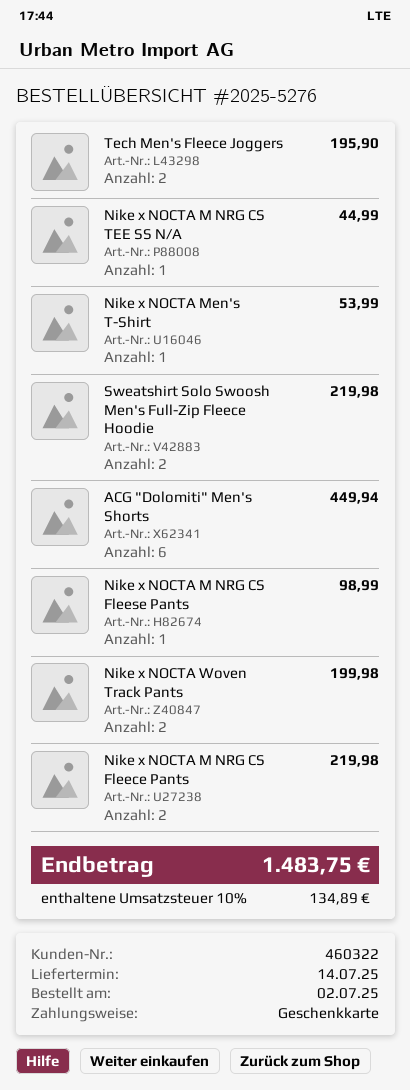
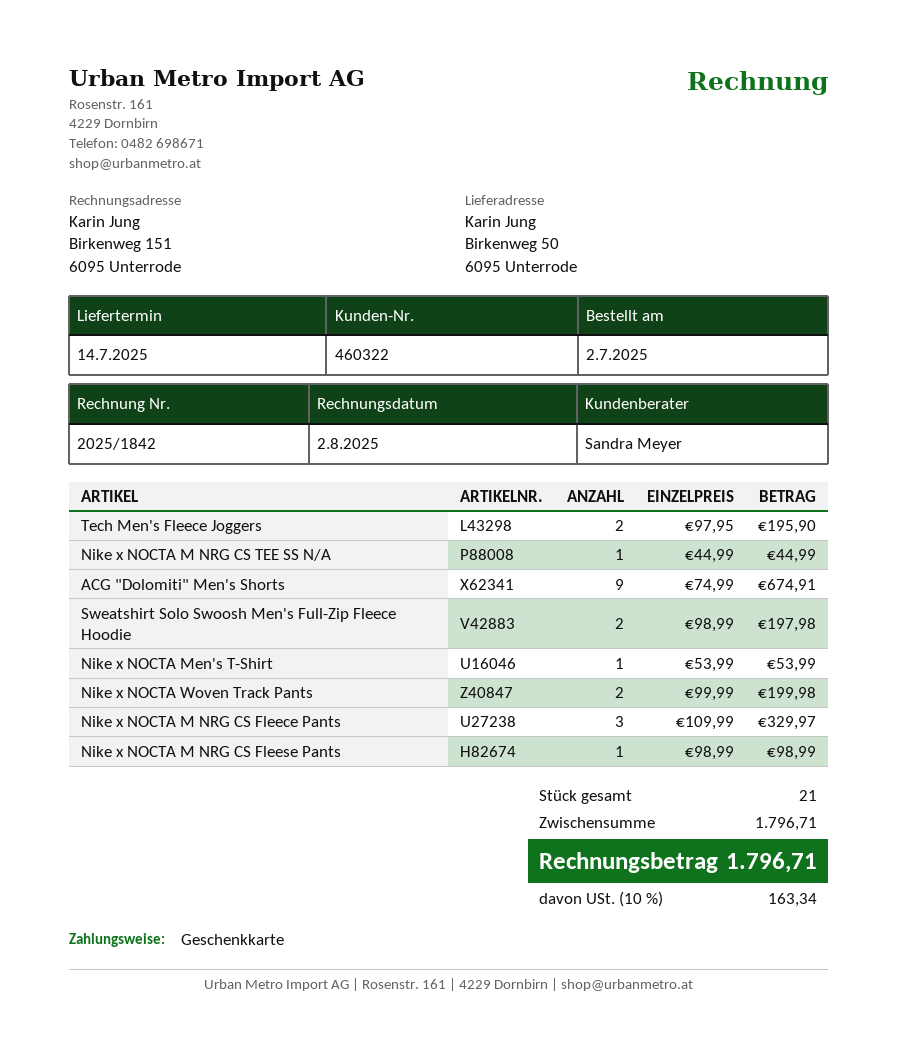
Sweatshirt Solo Swoosh Men's Full-Zip Fleece Hoodie: 2 for 219.98 -> 2 for 197.98
ACG "Dolomiti" Men's Shorts: 6 for 449.94 -> 9 for 674.91
Nike x NOCTA M NRG CS Fleece Pants: 2 for 219.98 -> 3 for 329.97
tax: 10% = 134.89 -> 10% = 163.34
total: 1483.75 -> 1796.71

